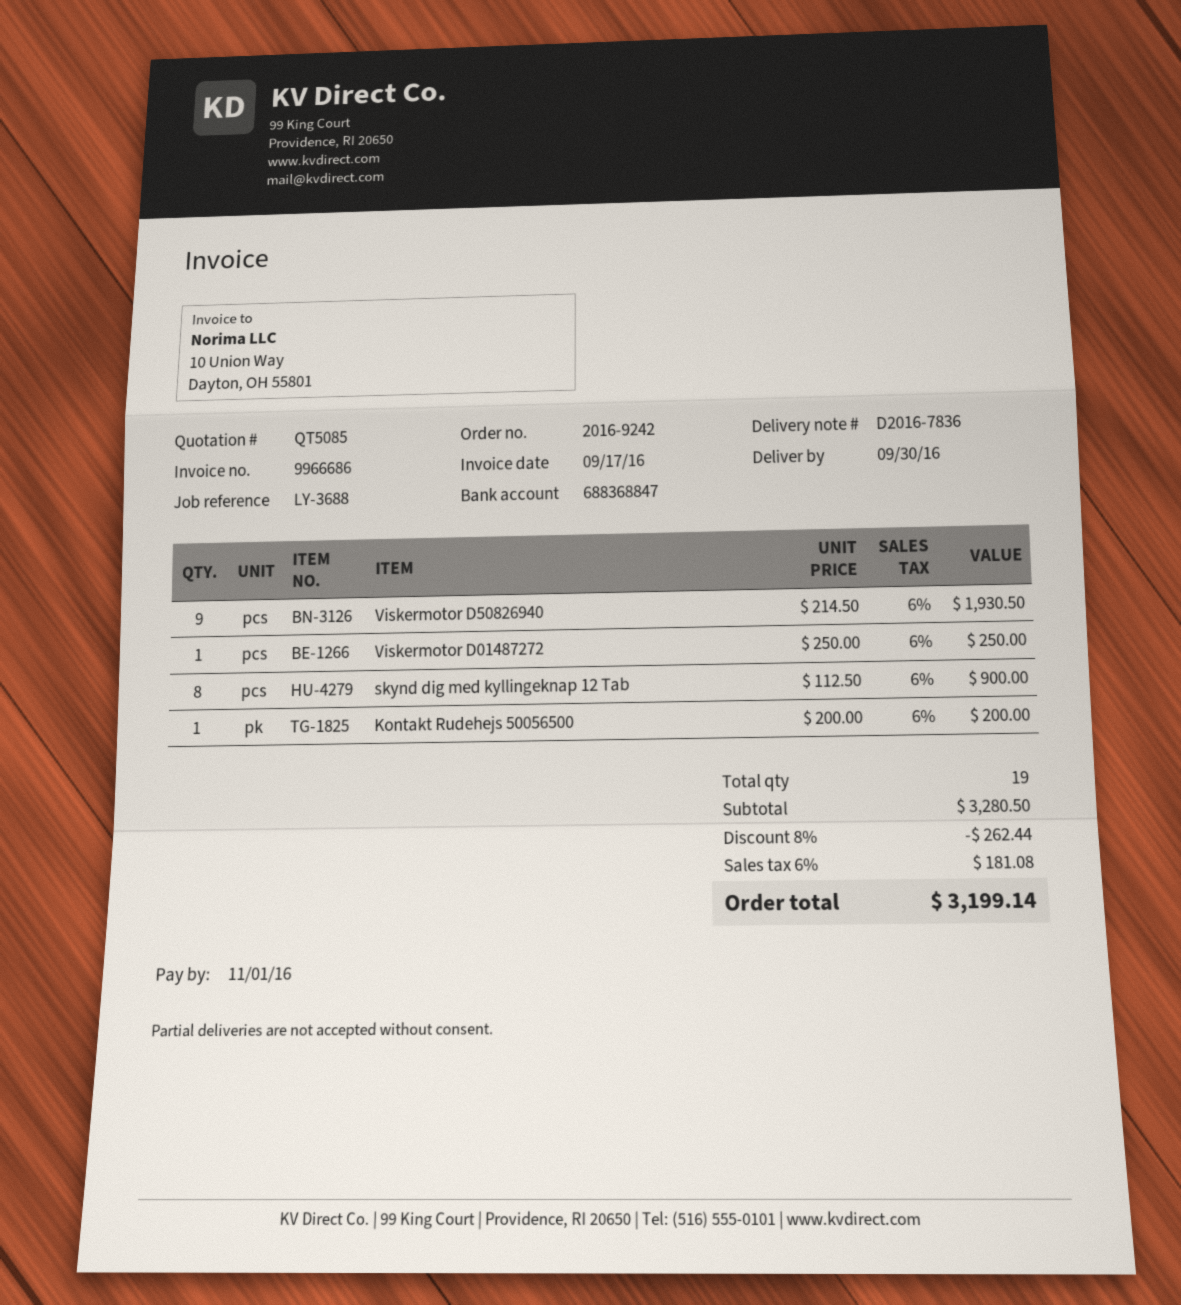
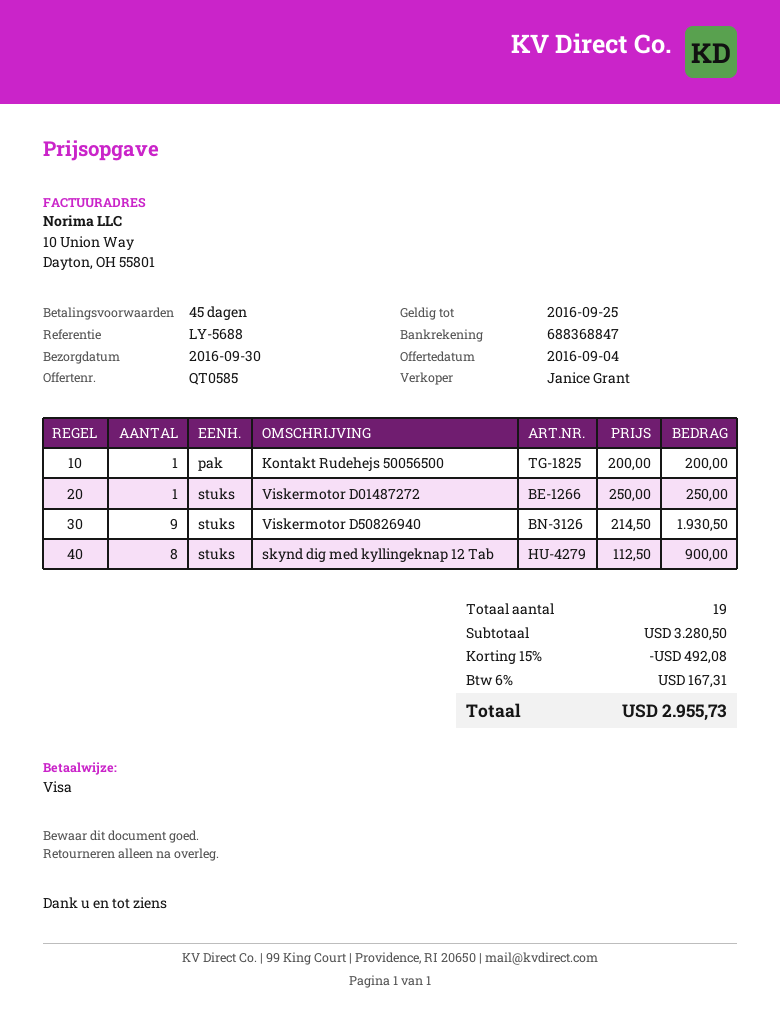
quote number: QT5085 -> QT0585
reference: LY-3688 -> LY-5688
discount: 8% = 262.44 -> 15% = 492.08
tax: 6% = 181.08 -> 6% = 167.31
total: 3199.14 -> 2955.73

